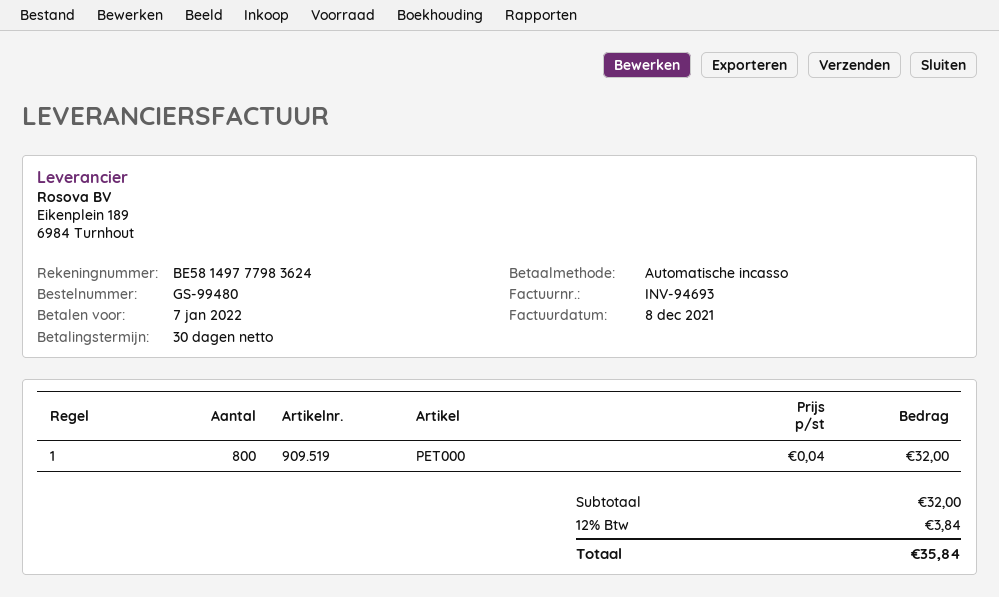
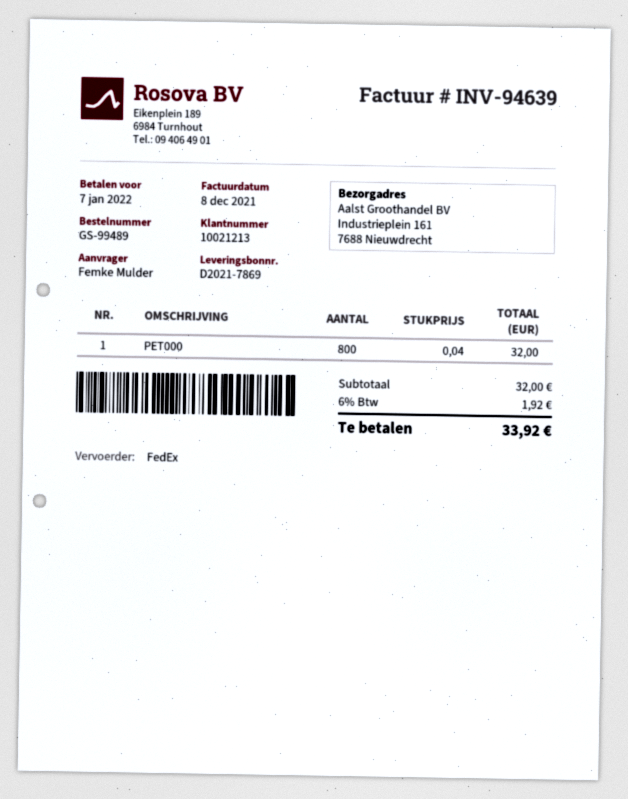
order number: GS-99480 -> GS-99489
invoice number: INV-94693 -> INV-94639
tax: 12% = 3.84 -> 6% = 1.92
total: 35.84 -> 33.92

